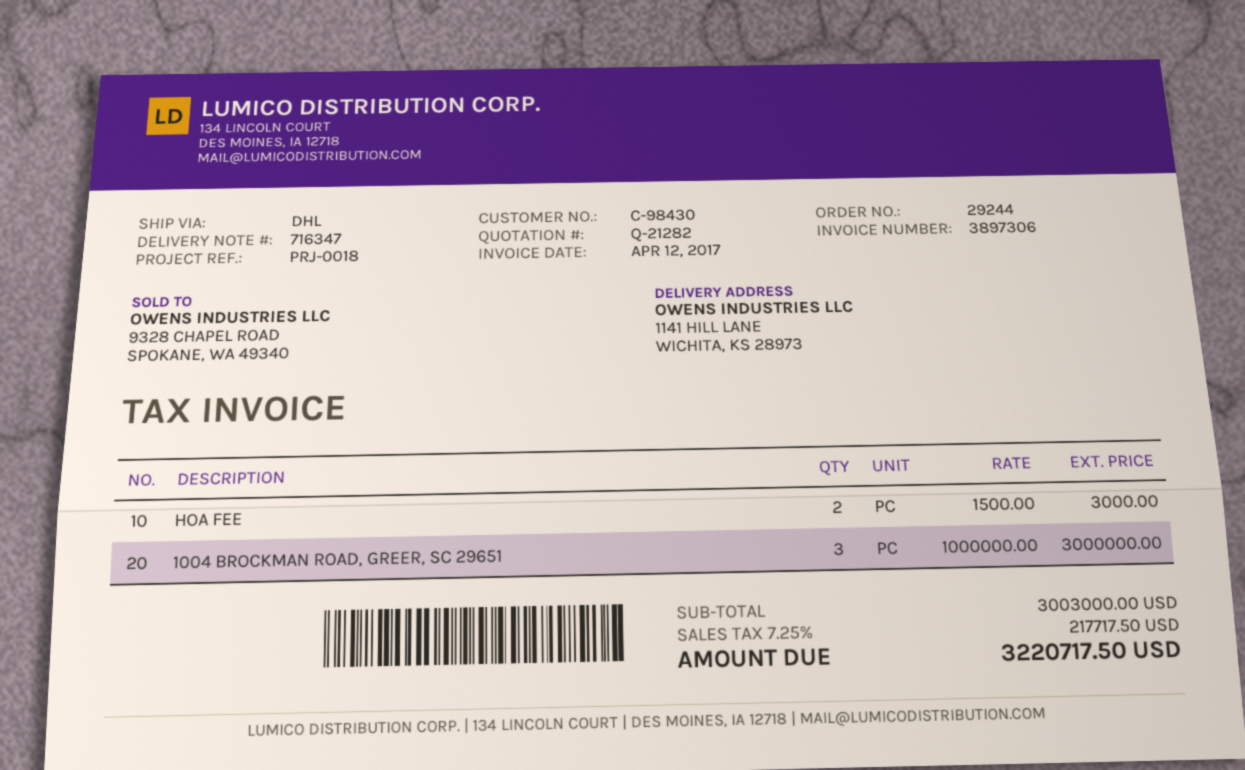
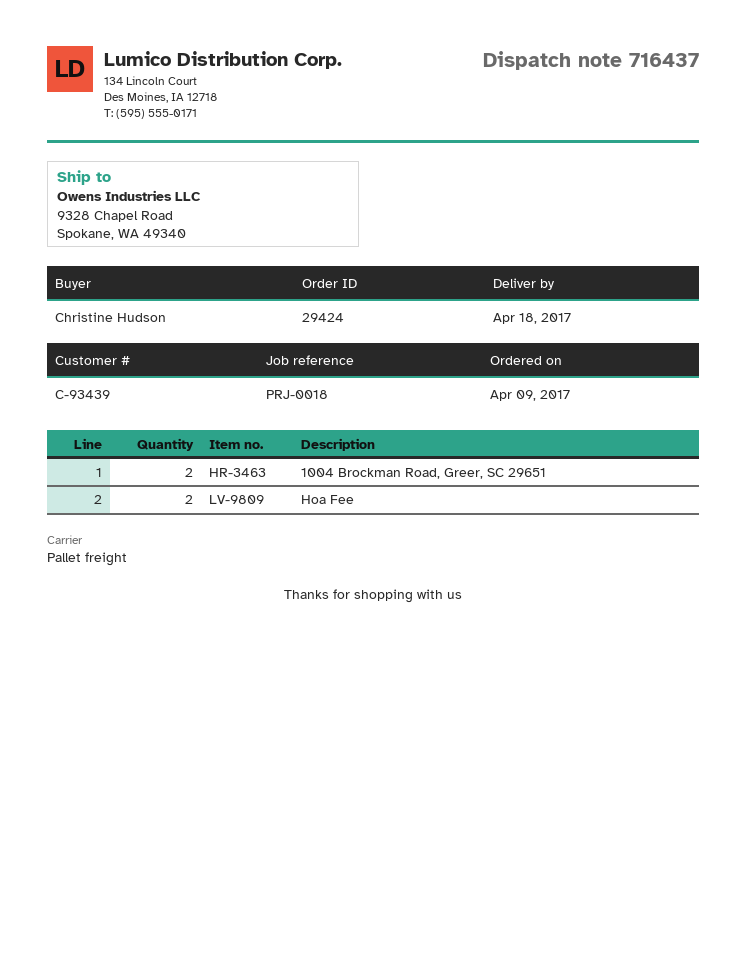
order number: 29244 -> 29424
delivery note number: 716347 -> 716437
customer number: C-98430 -> C-93439
shipping method: DHL -> pallet freight
ship to: 1141 HILL LANE, WICHITA, KS 28973 -> 9328 Chapel Road, Spokane, WA 49340
1004 BROCKMAN ROAD, GREER, SC 29651: 3 -> 2

